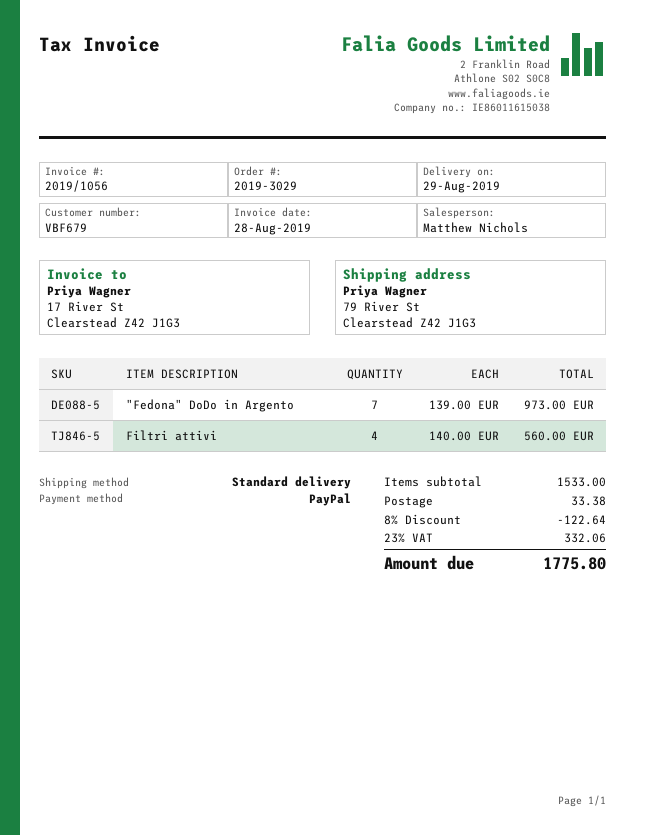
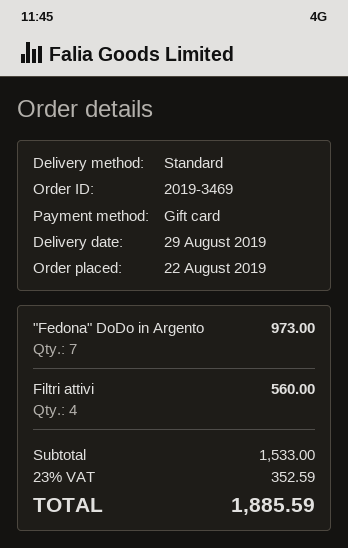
order number: 2019-3029 -> 2019-3469
payment method: PayPal -> gift card
discount: 8% = 122.64 -> none
shipping: 33.38 -> none
tax: 23% = 332.06 -> 23% = 352.59
total: 1775.80 -> 1885.59

